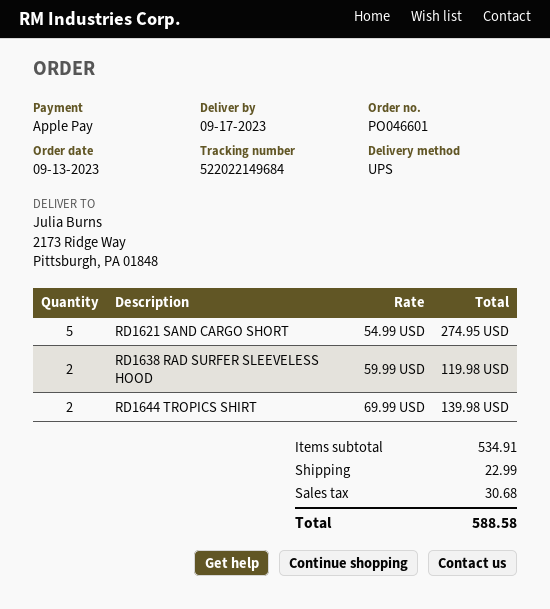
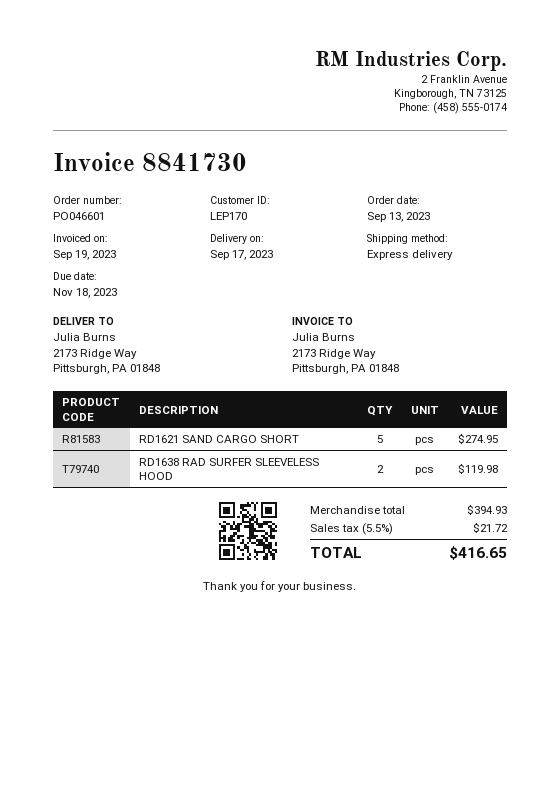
shipping method: UPS -> express
RD1644 TROPICS SHIRT: 2 for 139.98 -> none
subtotal: 534.91 -> 394.93
shipping: 22.99 -> none
tax: 30.68 -> 21.72
total: 588.58 -> 416.65

